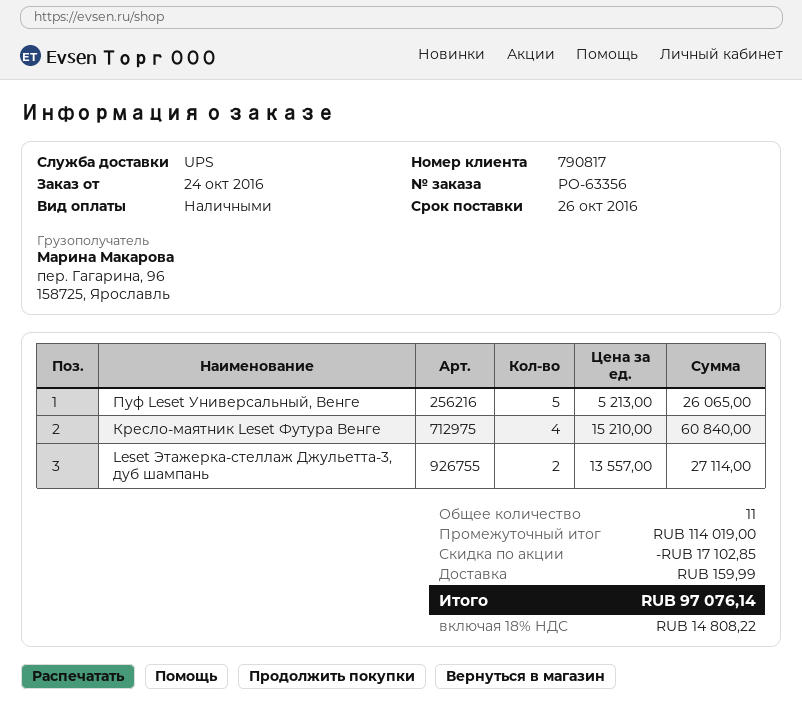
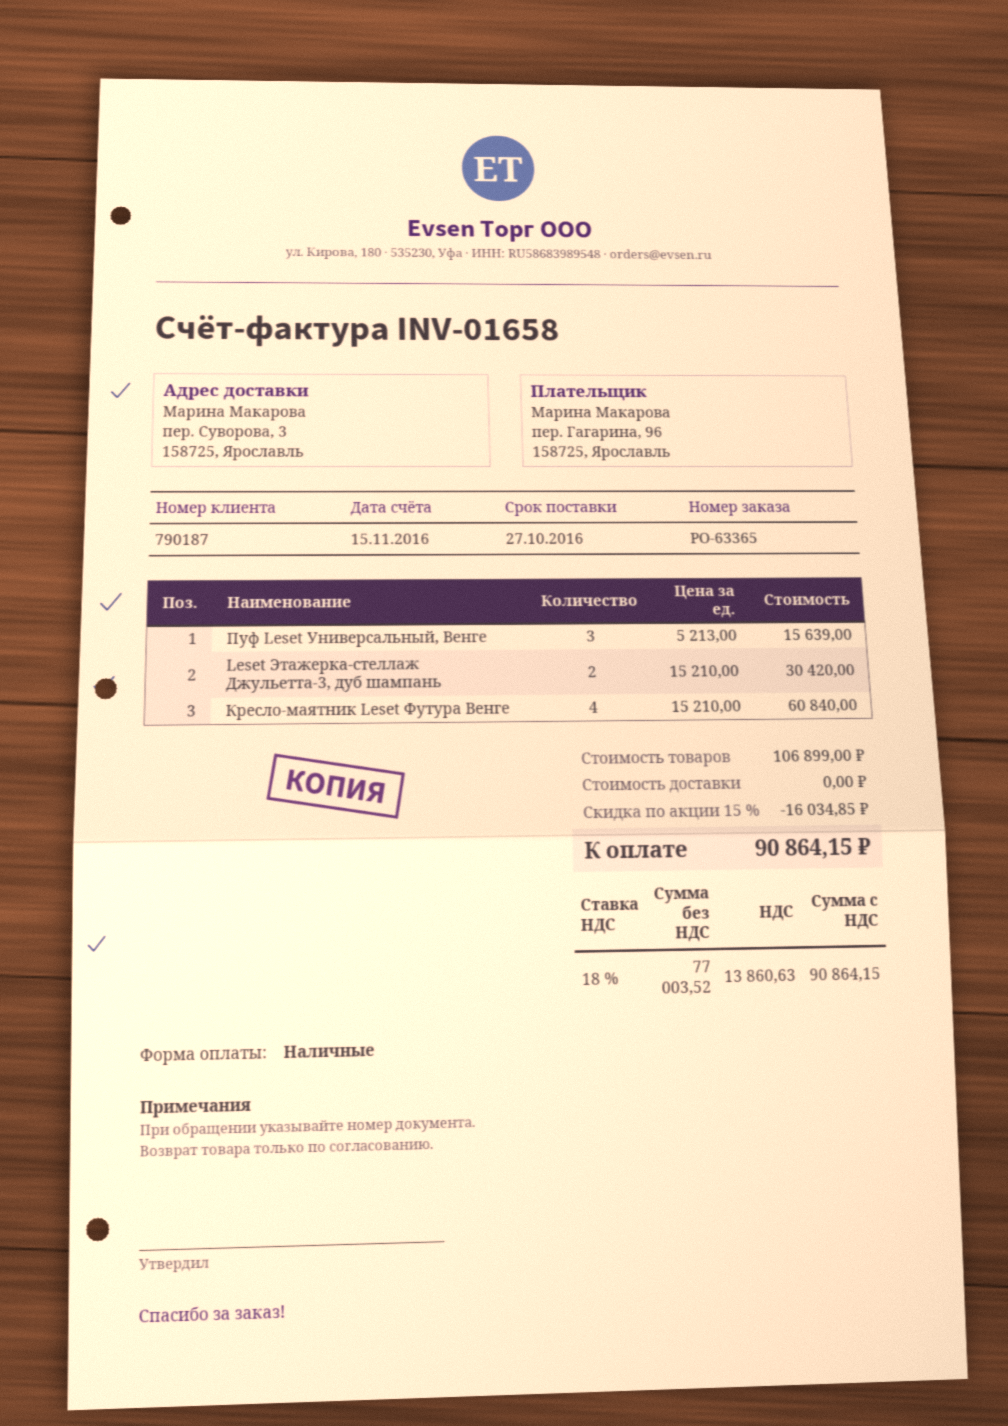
order number: PO-63356 -> PO-63365
delivery date: 2016-10-26 -> 2016-10-27
customer number: 790817 -> 790187
ship to: пер. Гагарина, 96, 158725, Ярославль -> пер. Суворова, 3, 158725, Ярославль
Пуф Leset Универсальный, Венге: 5 x 5213.00 = 26065.00 -> 3 x 5213.00 = 15639.00
Leset Этажерка-стеллаж Джульетта-3, дуб шампань: 2 x 13557.00 = 27114.00 -> 2 x 15210.00 = 30420.00
subtotal: 114019.00 -> 106899.00
discount: 17102.85 -> 16034.85
shipping: 159.99 -> 0.00
tax: 18% = 14808.22 -> 18% = 13860.63
total: 97076.14 -> 90864.15

